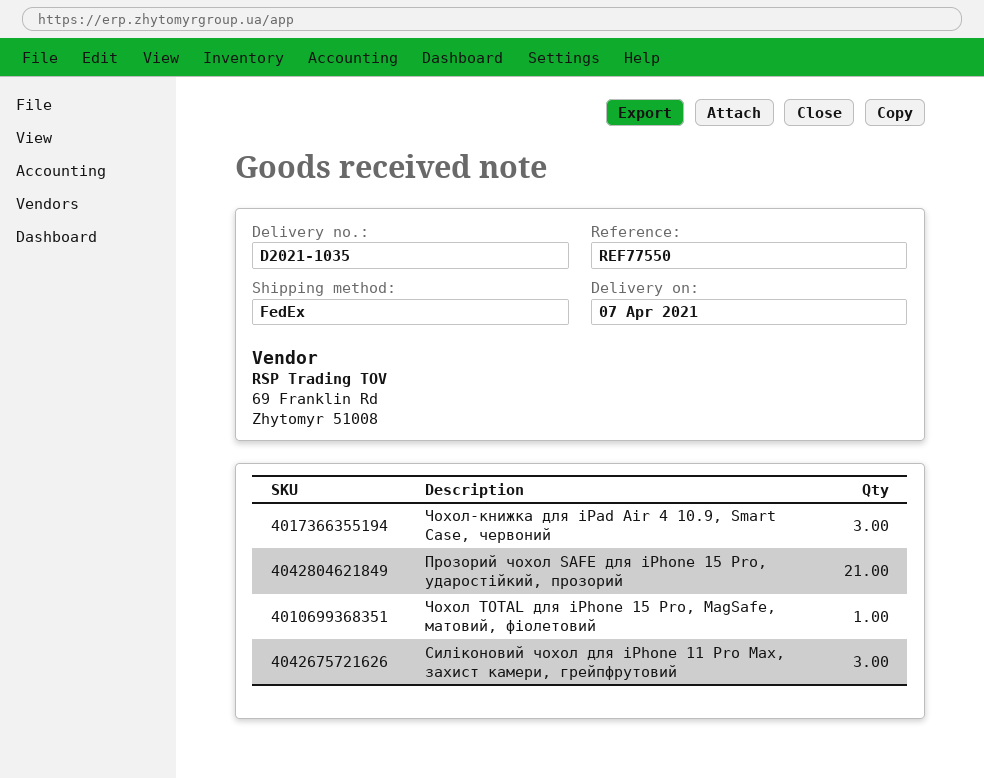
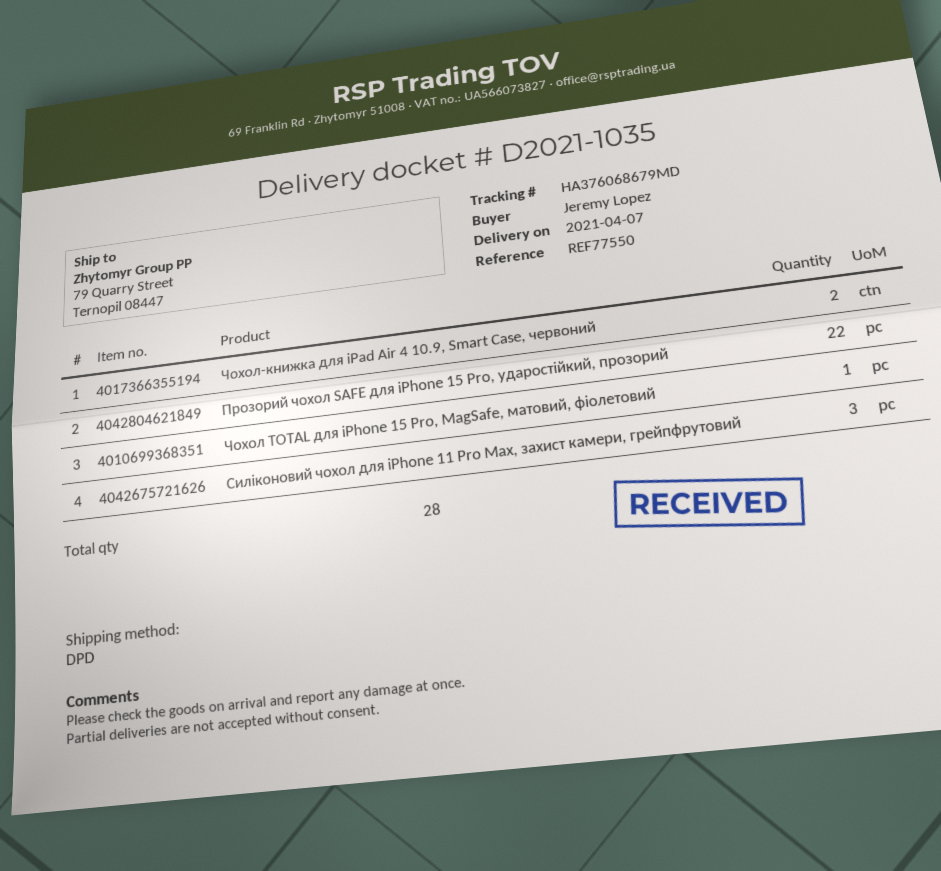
shipping method: FedEx -> DPD
Чохол-книжка для iPad Air 4 10.9, Smart Case, червоний: 3 -> 2
Прозорий чохол SAFE для iPhone 15 Pro, ударостійкий, прозорий: 21 -> 22

